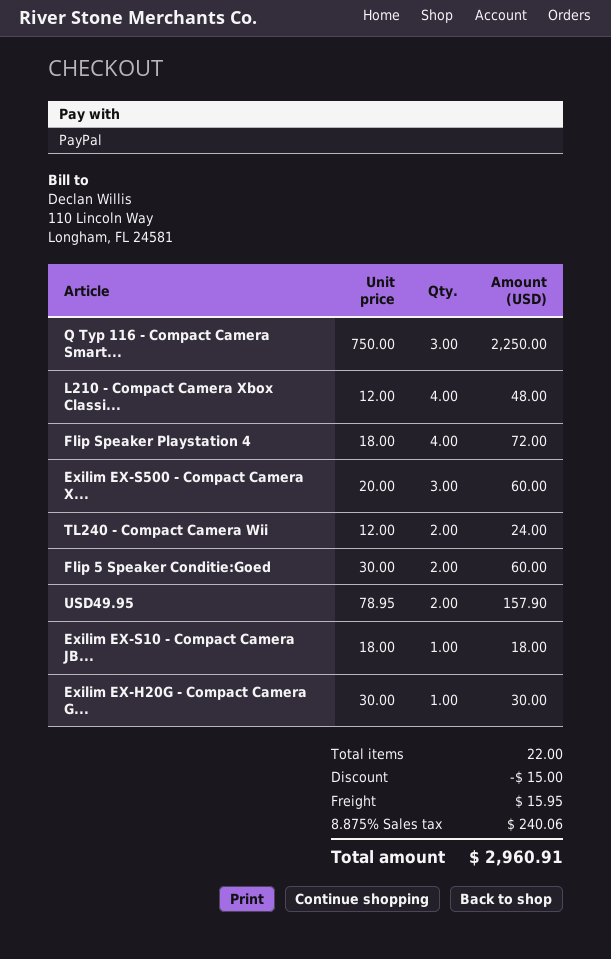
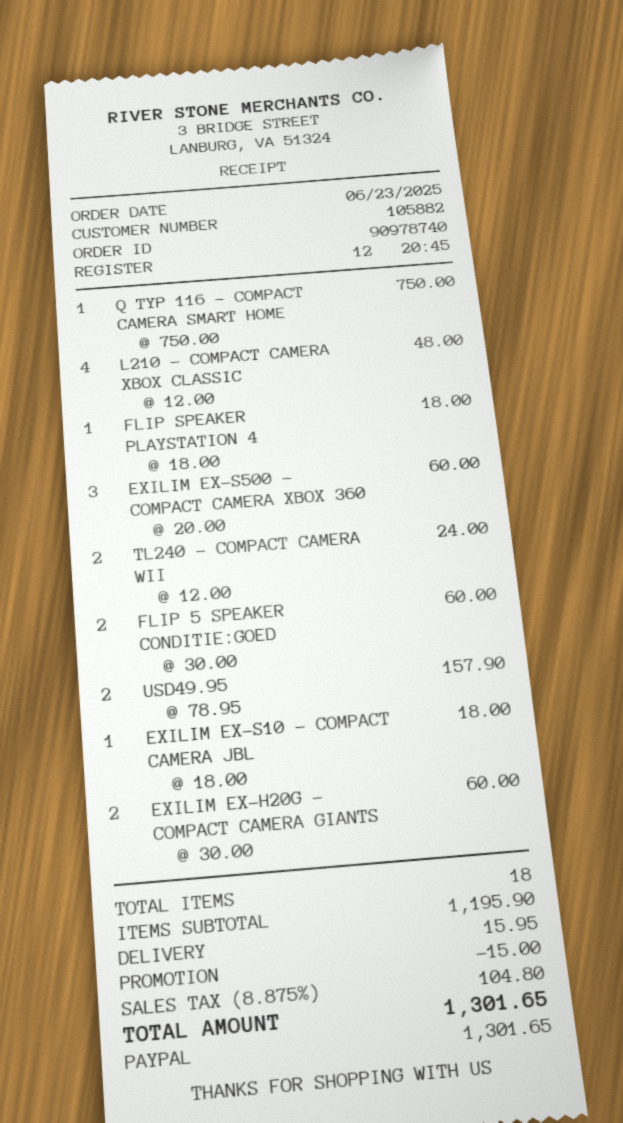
Q Typ 116 - Compact Camera Smart...: 3 x 750.00 = 2250.00 -> 1 x 750.00 = 750.00
Flip Speaker Playstation 4: 4 x 18.00 = 72.00 -> 1 x 18.00 = 18.00
Exilim EX-H20G - Compact Camera G...: 1 x 30.00 = 30.00 -> 2 x 30.00 = 60.00
total quantity: 22 -> 18
tax: 8.875% = 240.06 -> 8.875% = 104.80
total: 2960.91 -> 1301.65

